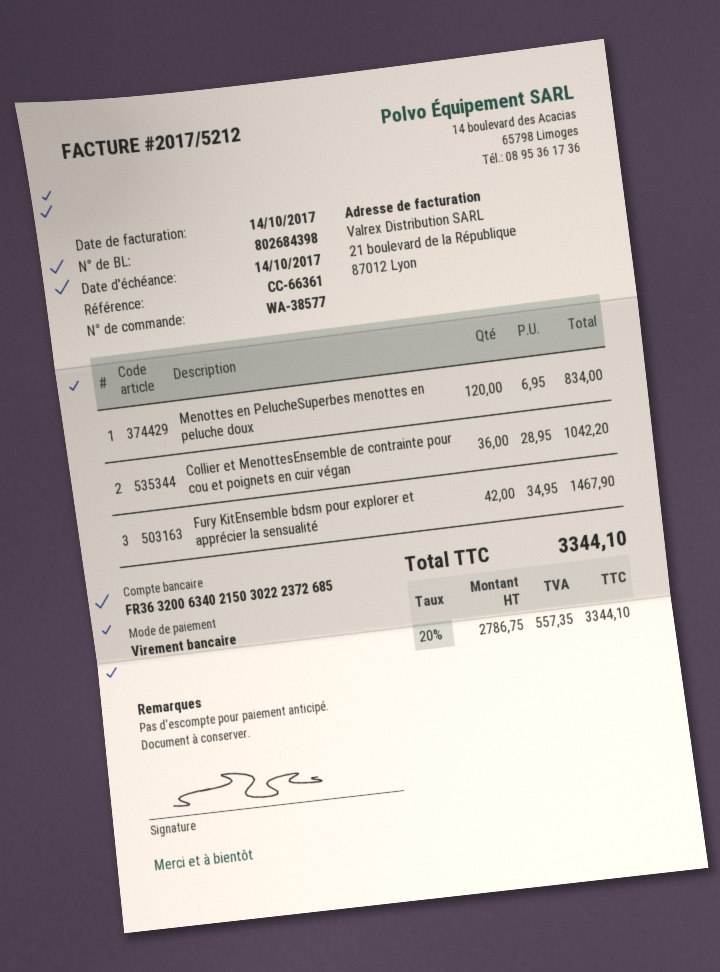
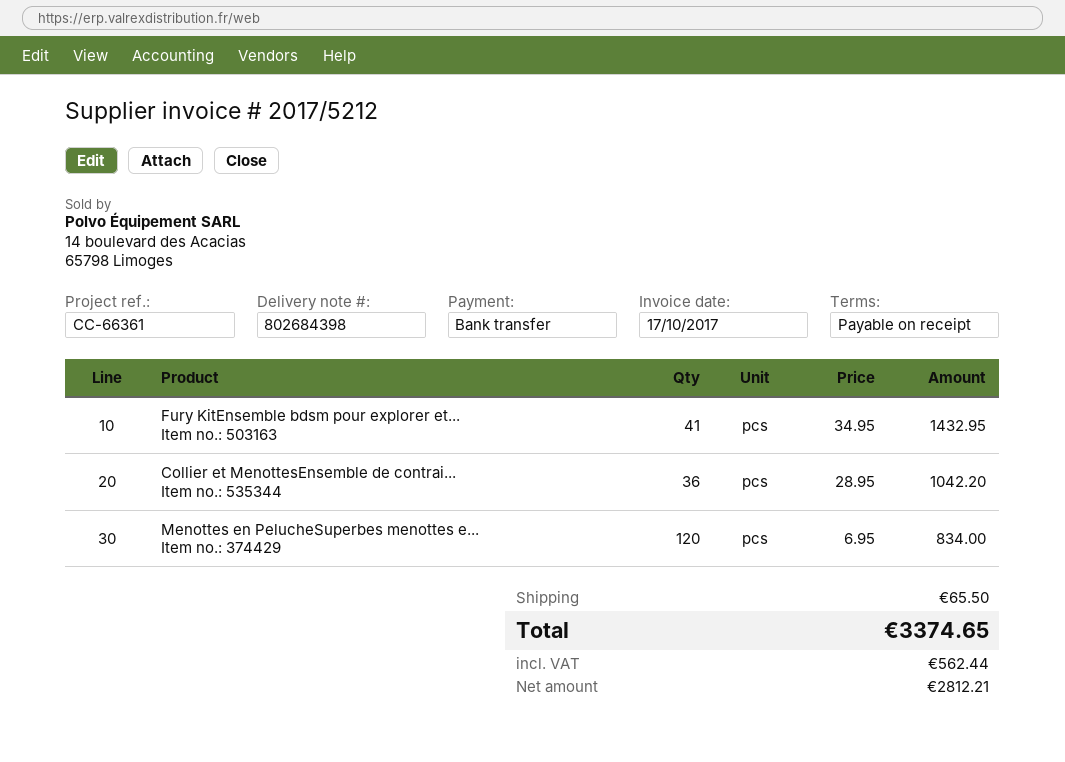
invoice date: 2017-10-14 -> 2017-10-17
Fury KitEnsemble bdsm pour explorer et apprécier la sensualité: 42 x 34.95 = 1467.90 -> 41 x 34.95 = 1432.95
shipping: none -> 65.50
net: 2786.75 -> 2812.21
tax: 557.35 -> 562.44
total: 3344.10 -> 3374.65

